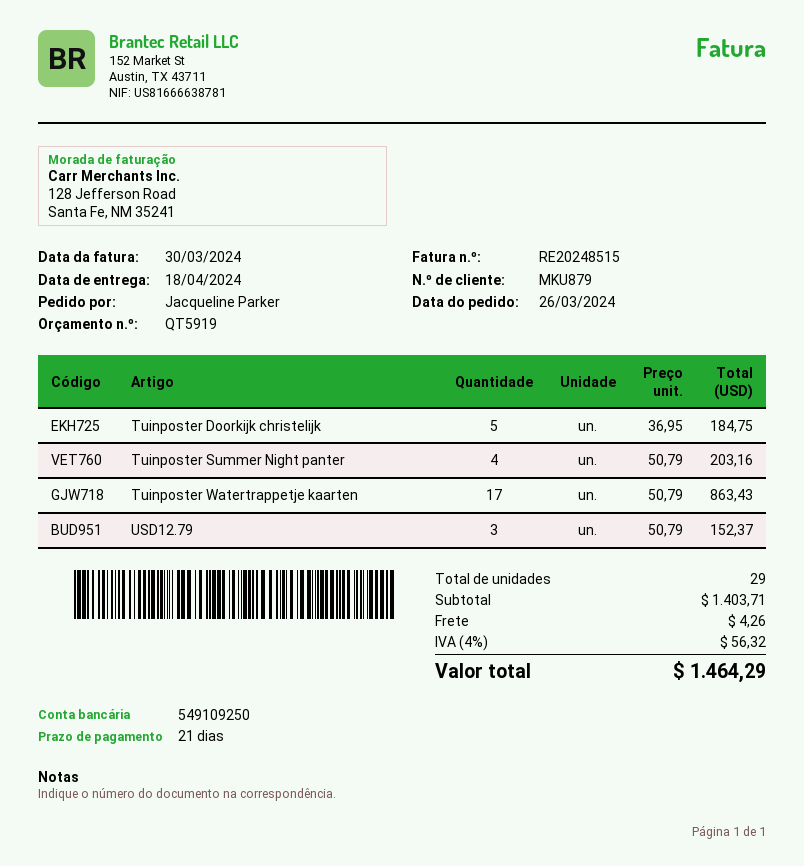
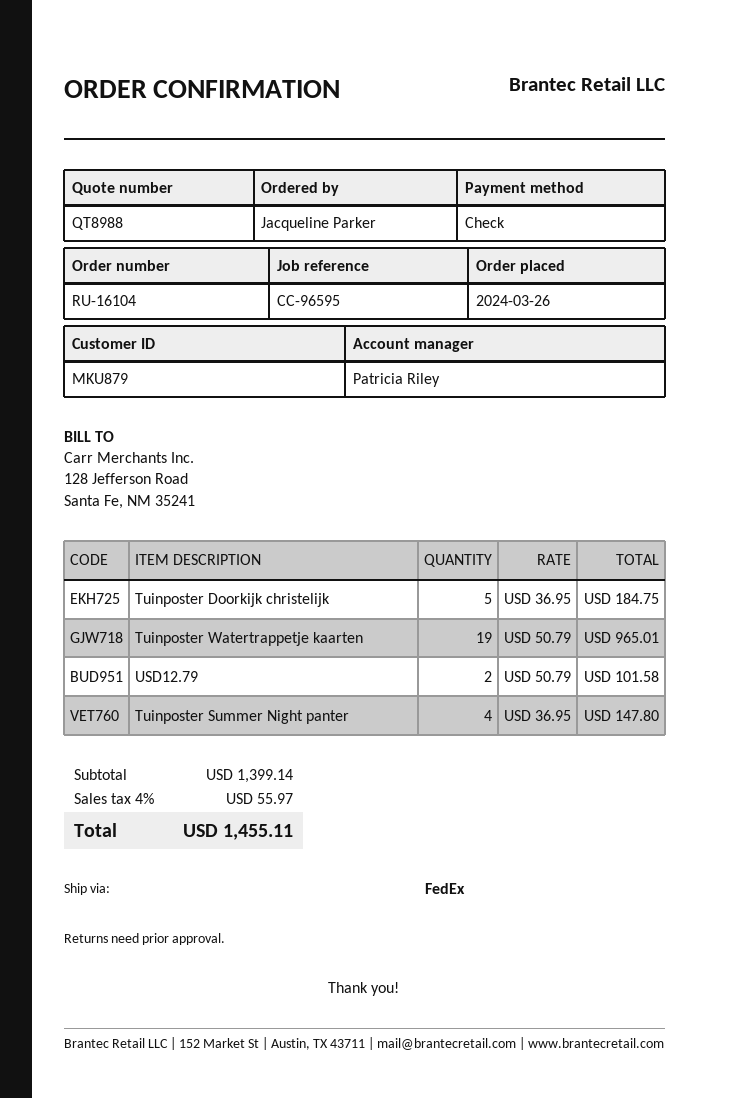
quote number: QT5919 -> QT8988
Tuinposter Summer Night panter: 4 x 50.79 = 203.16 -> 4 x 36.95 = 147.80
Tuinposter Watertrappetje kaarten: 17 x 50.79 = 863.43 -> 19 x 50.79 = 965.01
USD12.79: 3 x 50.79 = 152.37 -> 2 x 50.79 = 101.58
subtotal: 1403.71 -> 1399.14
shipping: 4.26 -> none
tax: 4% = 56.32 -> 4% = 55.97
total: 1464.29 -> 1455.11

